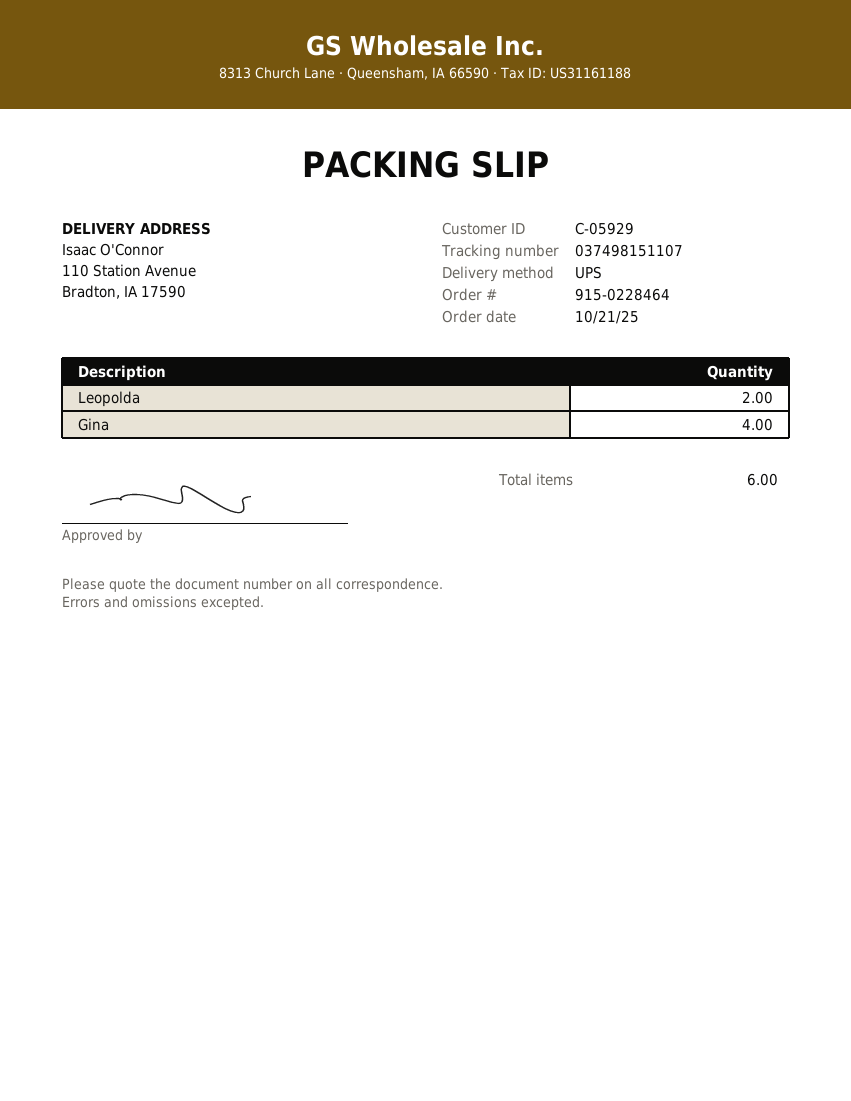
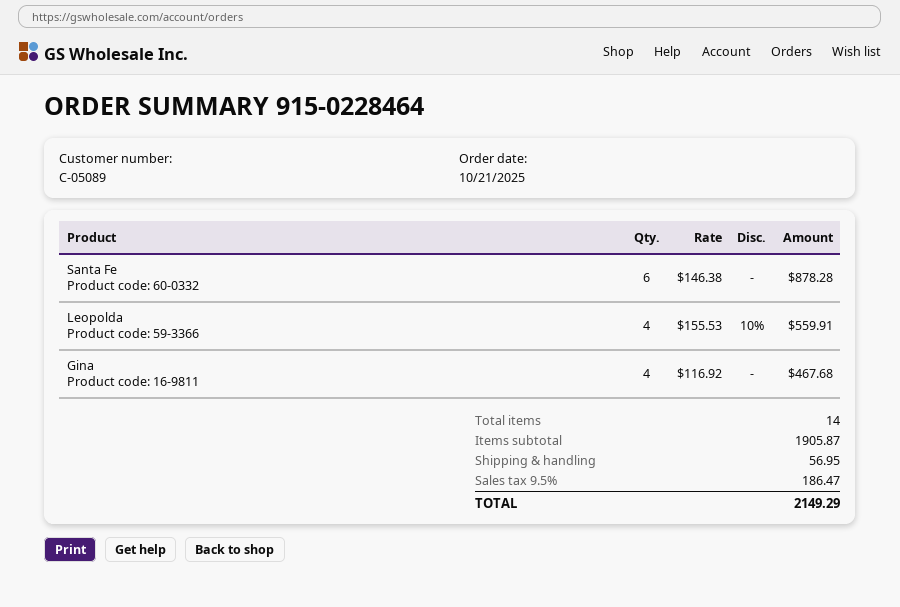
customer number: C-05929 -> C-05089
Leopolda: 2 -> 4
Santa Fe: none -> 6
total quantity: 6 -> 14

